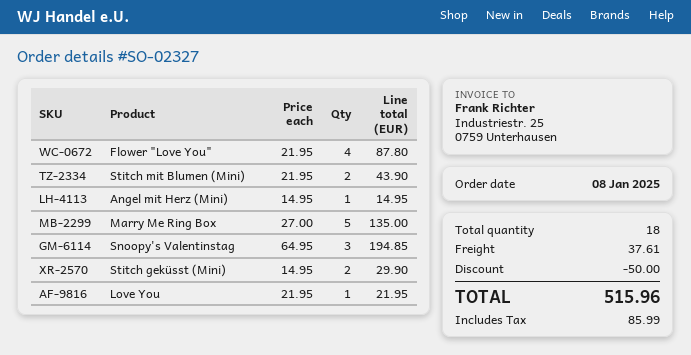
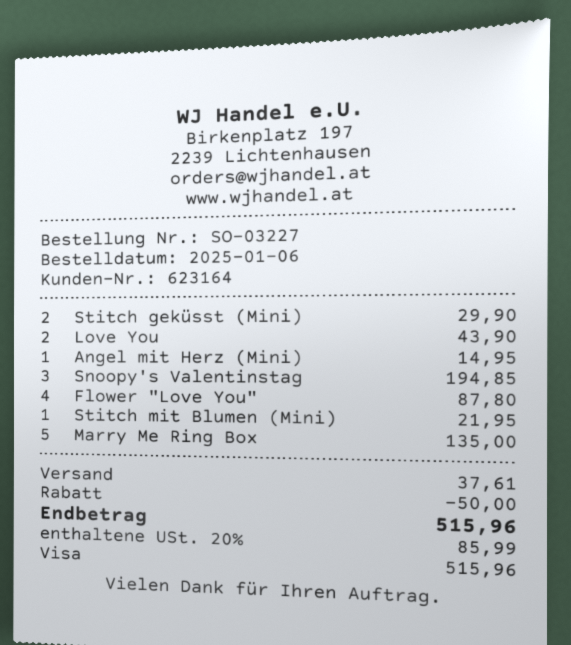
order number: SO-02327 -> SO-03227
order date: 2025-01-08 -> 2025-01-06
Stitch mit Blumen (Mini): 2 for 43.90 -> 1 for 21.95
Love You: 1 for 21.95 -> 2 for 43.90

